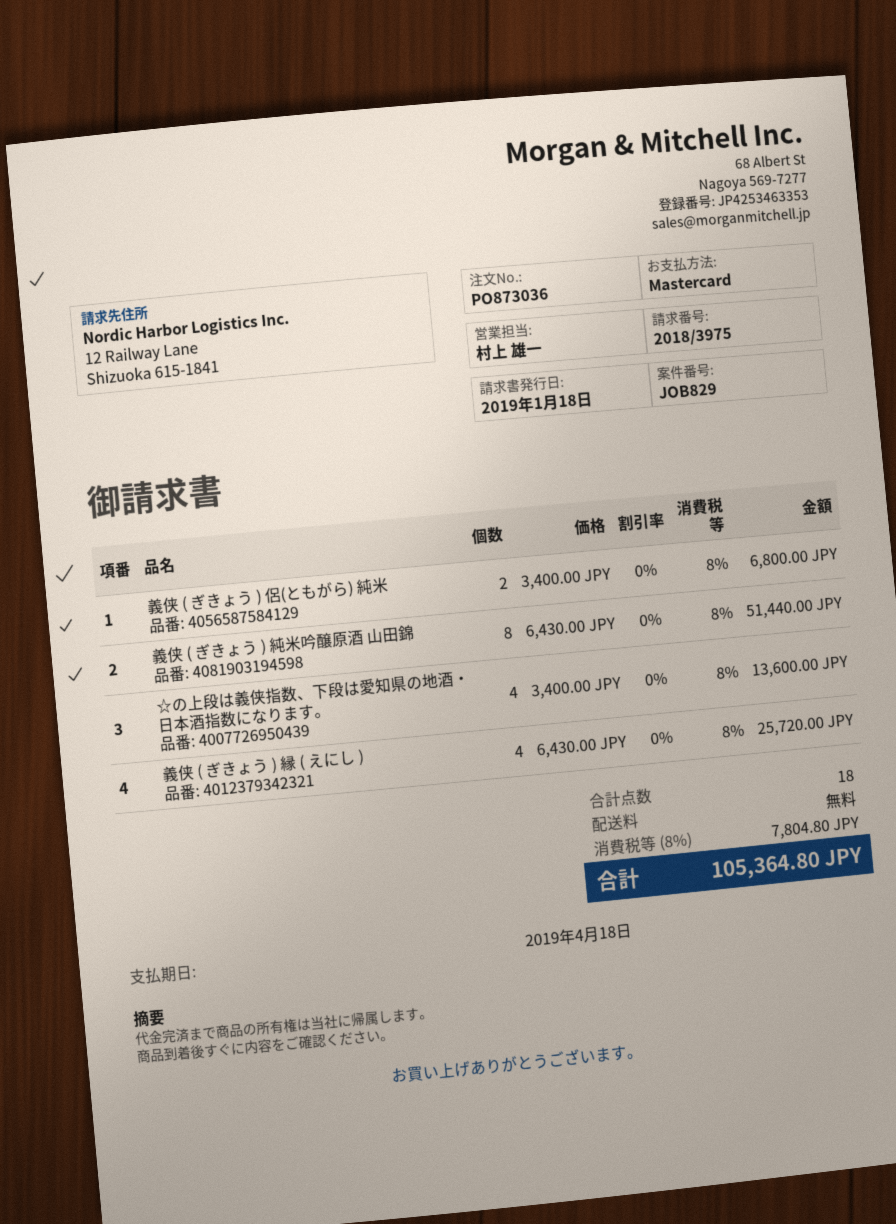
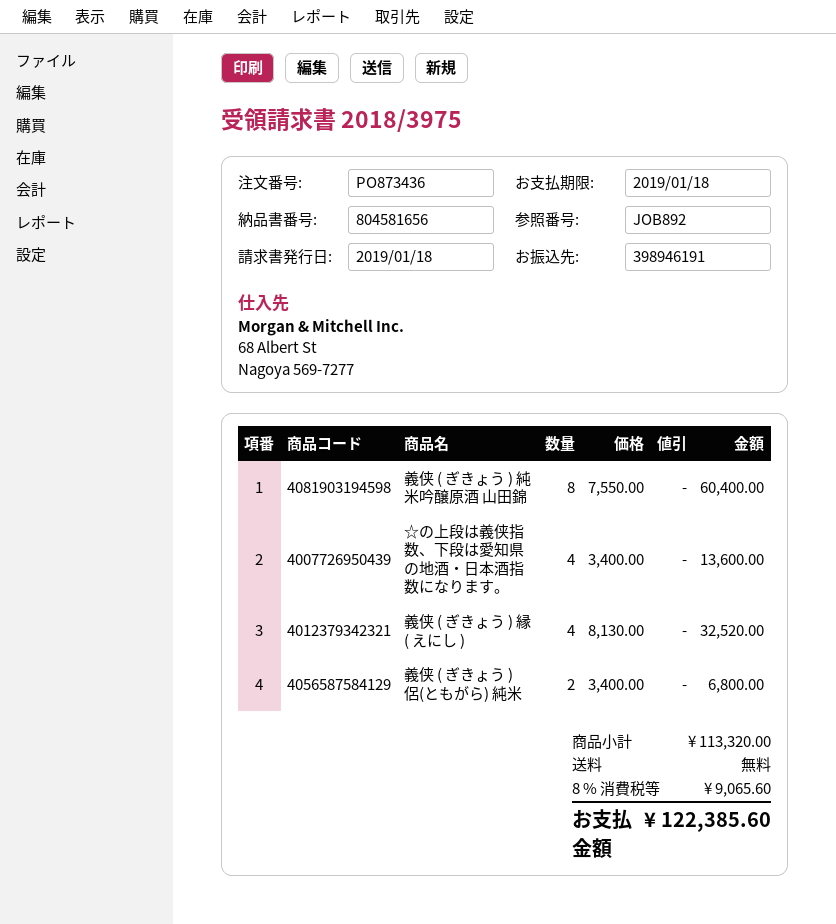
order number: PO873036 -> PO873436
due date: 2019-04-18 -> 2019-01-18
reference: JOB829 -> JOB892
義侠 ( ぎきょう ) 純米吟醸原酒 山田錦: 8 x 6430.00 = 51440.00 -> 8 x 7550.00 = 60400.00
義侠 ( ぎきょう ) 縁 ( えにし ): 4 x 6430.00 = 25720.00 -> 4 x 8130.00 = 32520.00
tax: 8% = 7804.80 -> 8% = 9065.60
total: 105364.80 -> 122385.60

